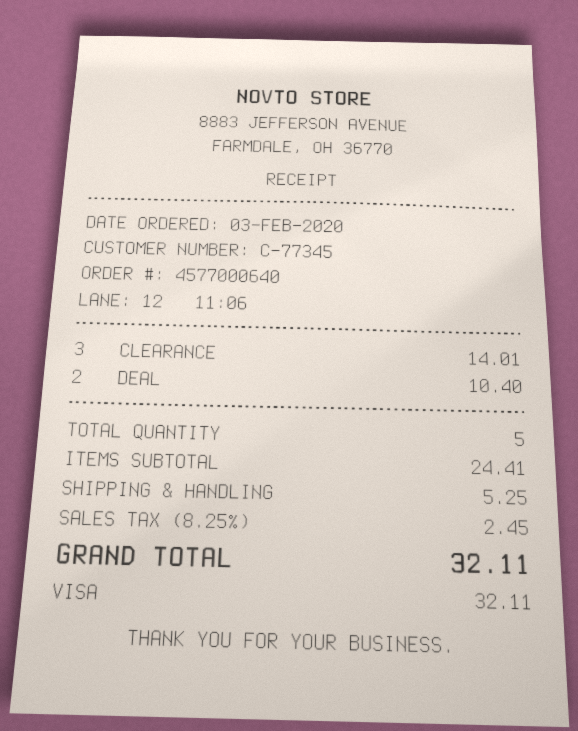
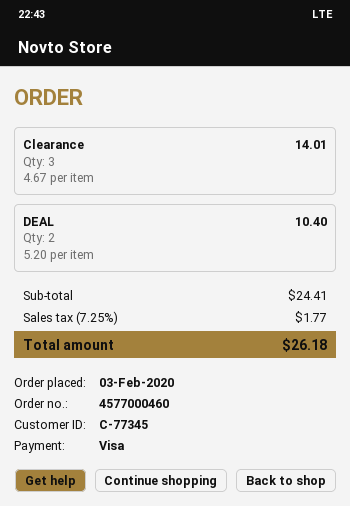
order number: 4577000640 -> 4577000460
shipping: 5.25 -> none
tax: 8.25% = 2.45 -> 7.25% = 1.77
total: 32.11 -> 26.18

